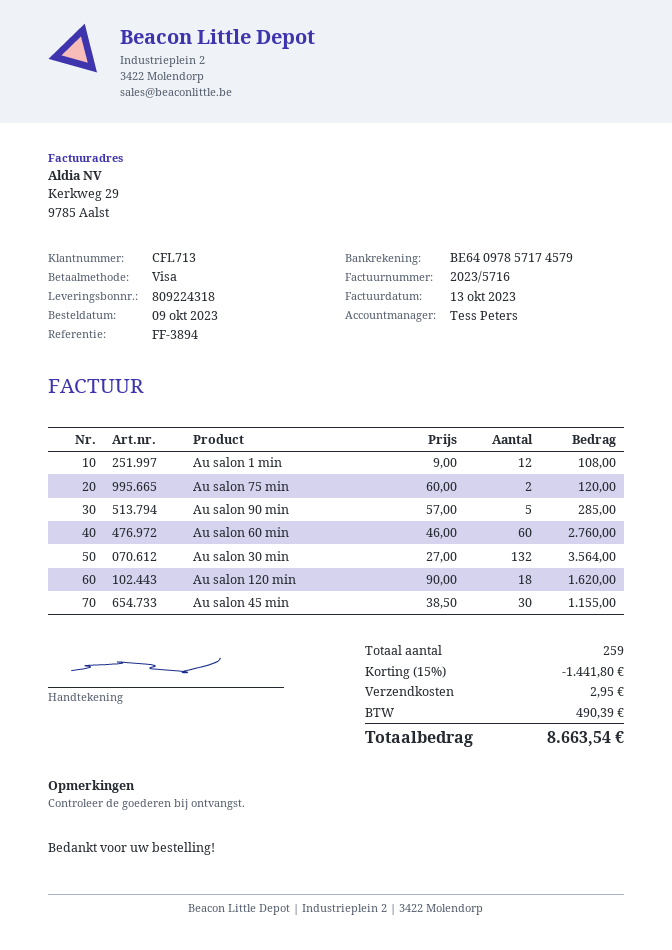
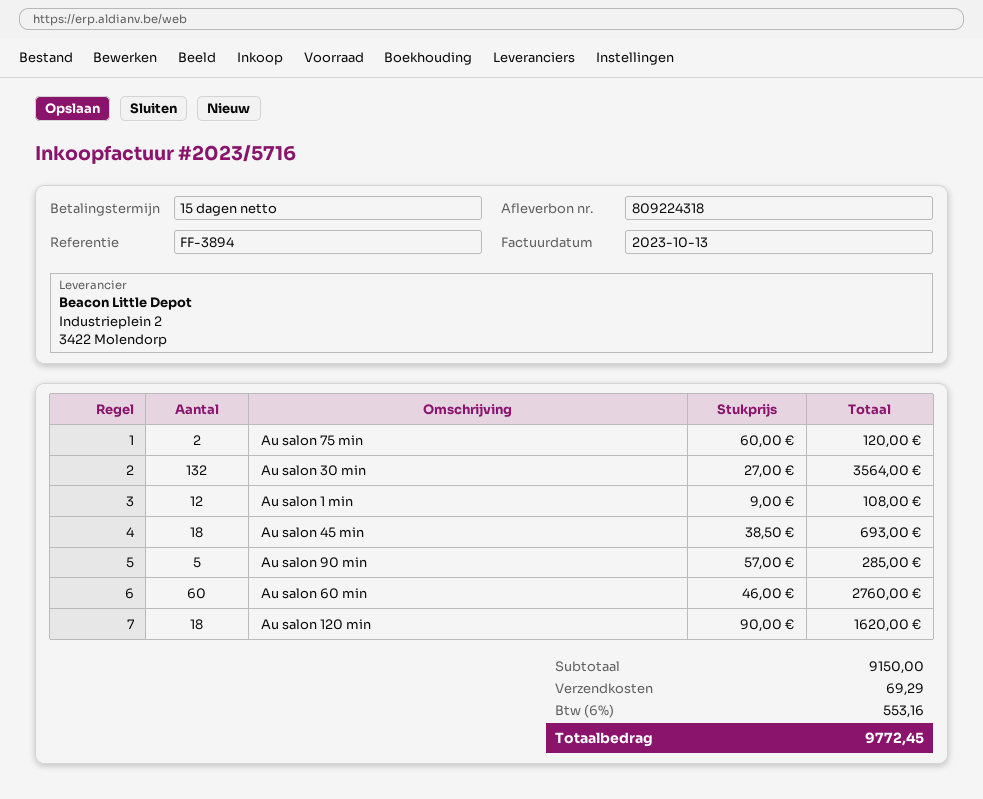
Au salon 45 min: 30 x 38.50 = 1155.00 -> 18 x 38.50 = 693.00
discount: 15% = 1441.80 -> none
shipping: 2.95 -> 69.29
tax: 490.39 -> 553.16
total: 8663.54 -> 9772.45

